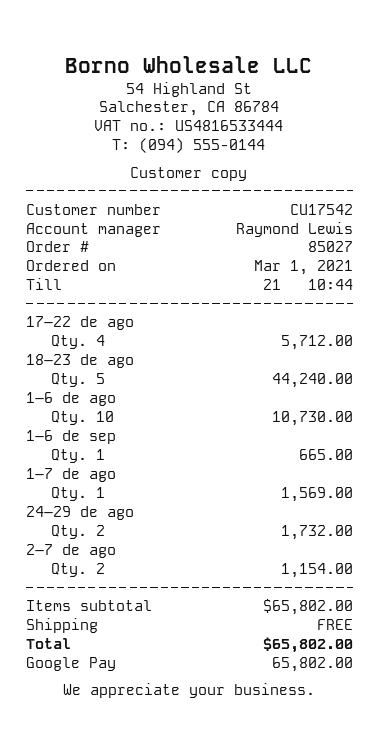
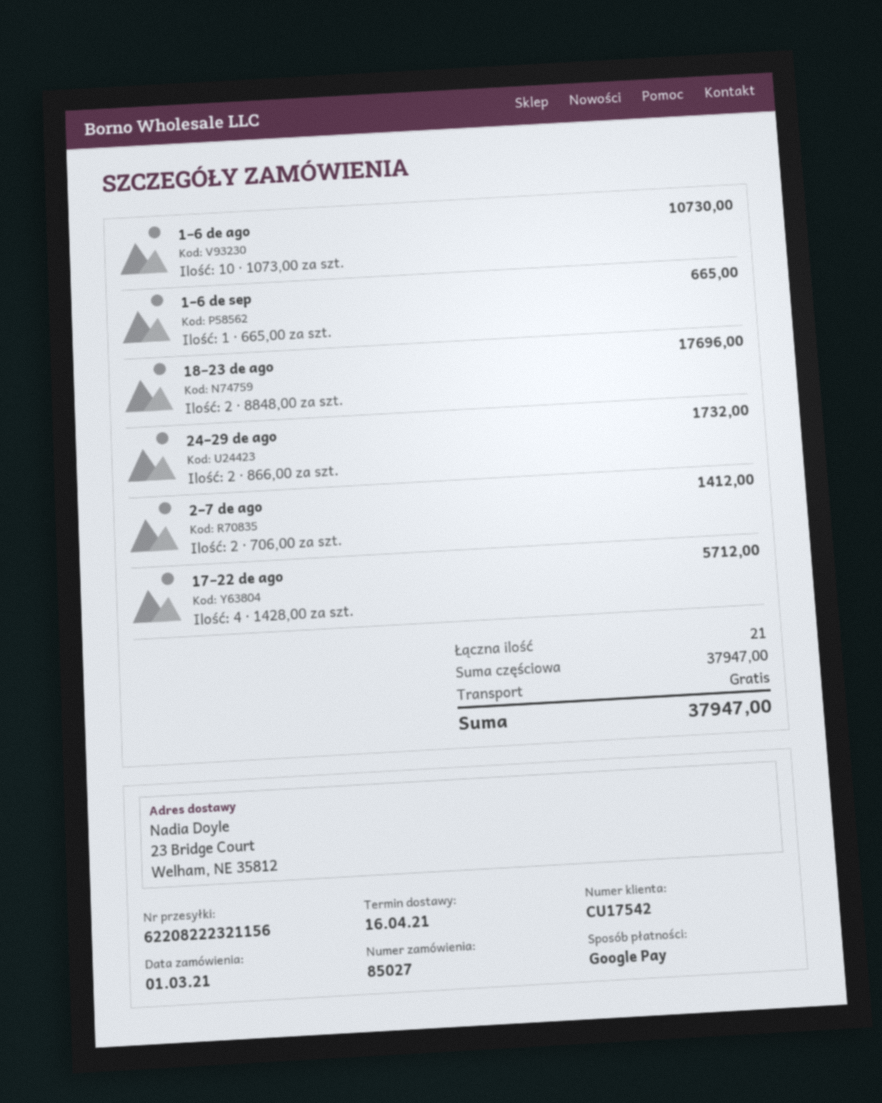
18–23 de ago: 5 for 44240.00 -> 2 for 17696.00
1–7 de ago: 1 for 1569.00 -> none
2–7 de ago: 2 for 1154.00 -> 2 for 1412.00
subtotal: 65802.00 -> 37947.00
total: 65802.00 -> 37947.00

